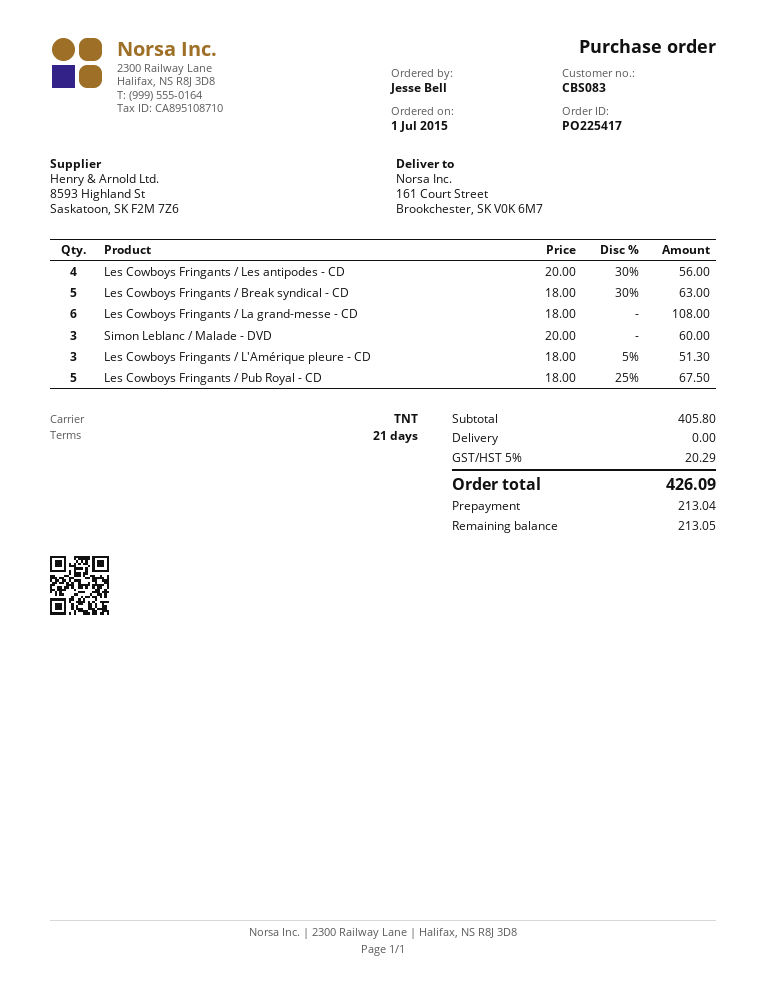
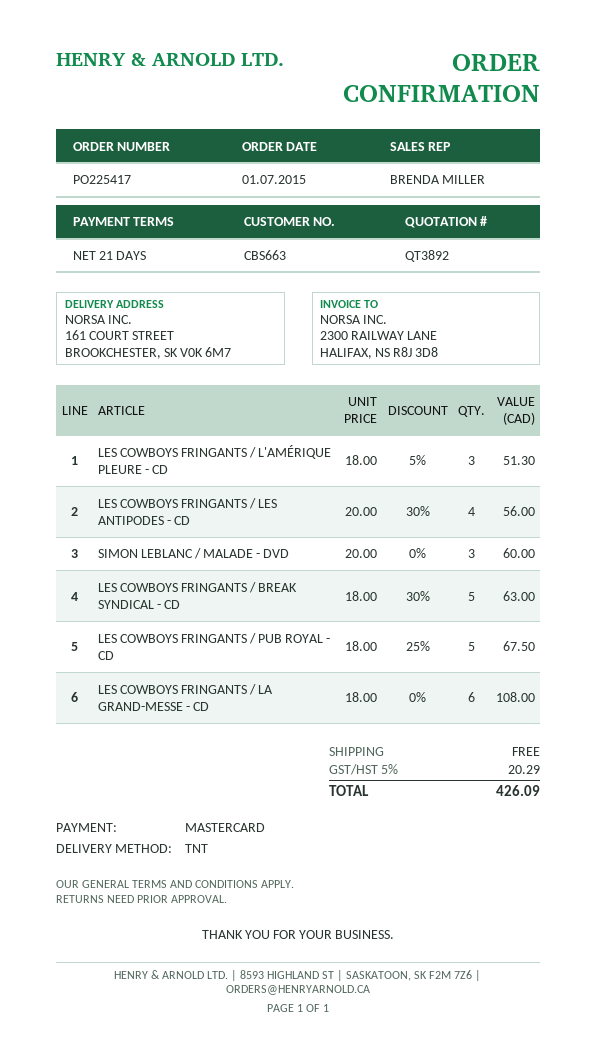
customer number: CBS083 -> CBS663

